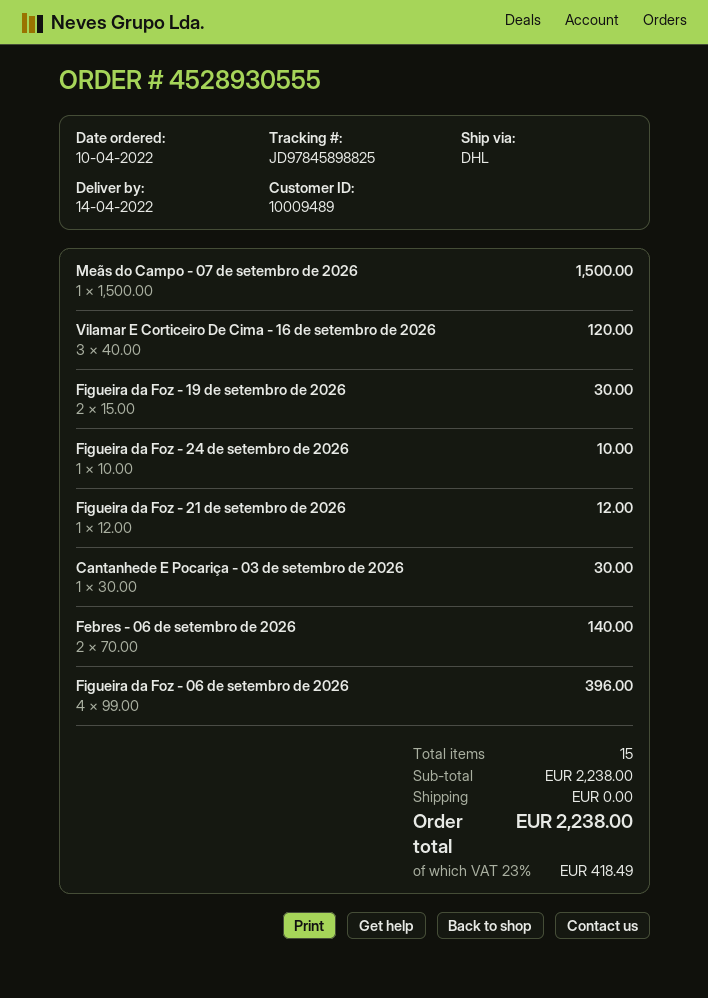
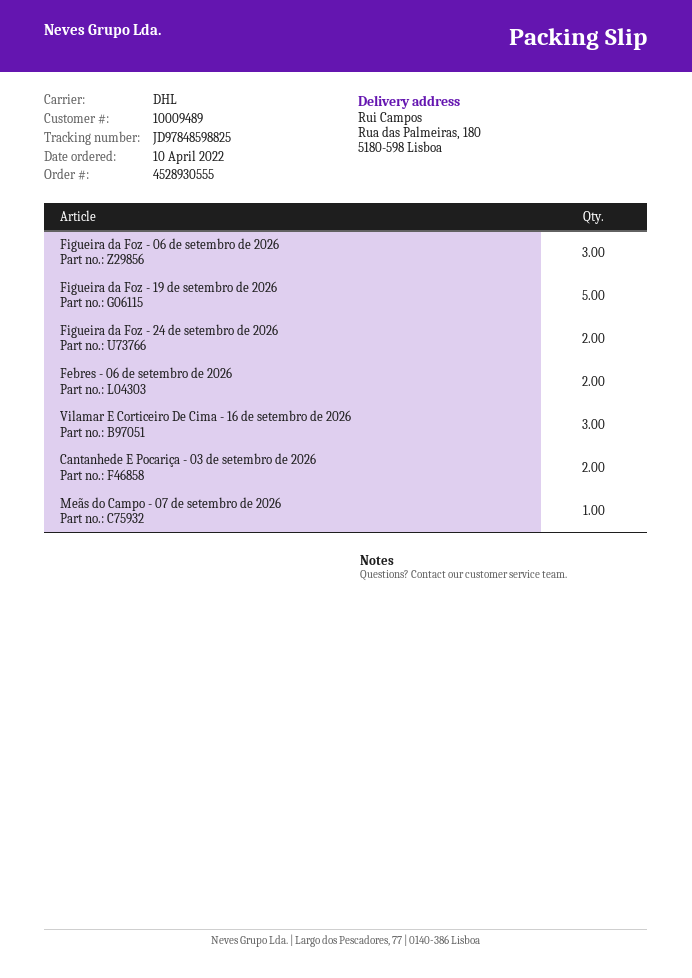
tracking number: JD97845898825 -> JD97848598825
Figueira da Foz - 19 de setembro de 2026: 2 -> 5
Figueira da Foz - 24 de setembro de 2026: 1 -> 2
Figueira da Foz - 21 de setembro de 2026: 1 -> none
Cantanhede E Pocariça - 03 de setembro de 2026: 1 -> 2
Figueira da Foz - 06 de setembro de 2026: 4 -> 3

